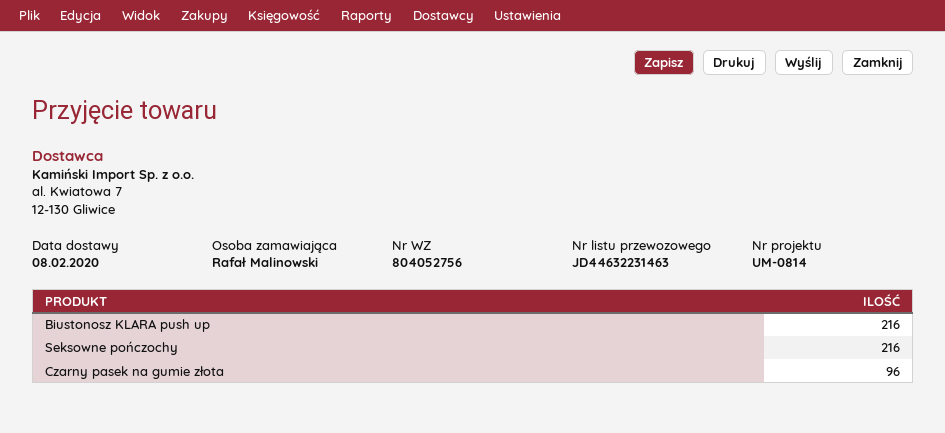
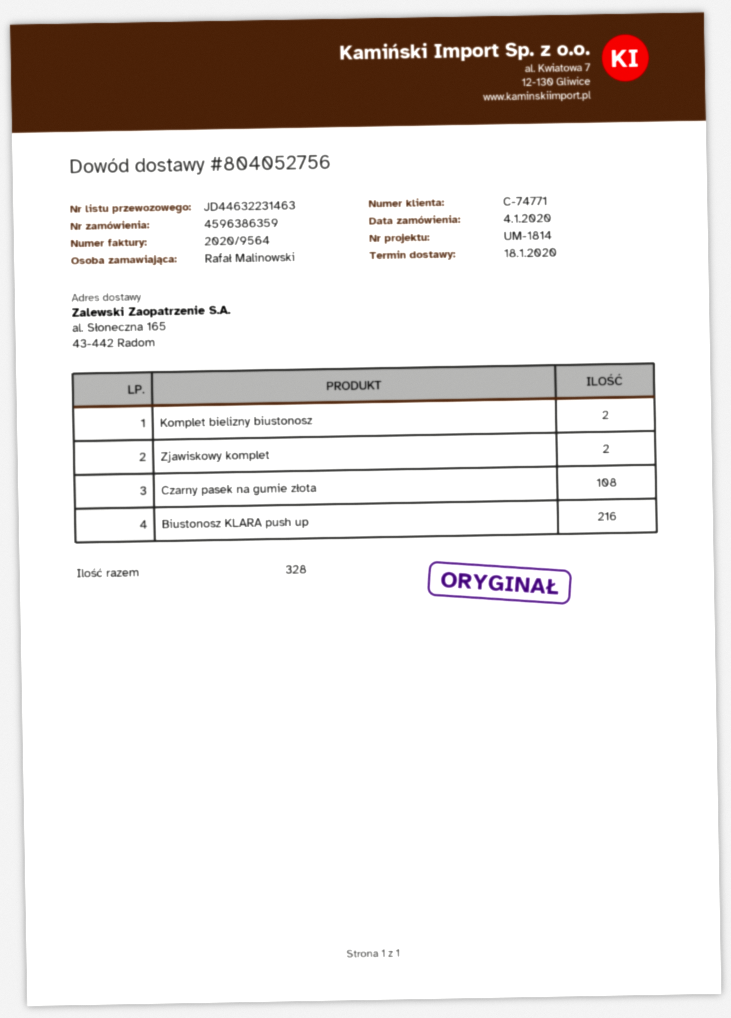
delivery date: 2020-02-08 -> 2020-01-18
reference: UM-0814 -> UM-1814
Seksowne pończochy: 216 -> none
Czarny pasek na gumie złota: 96 -> 108
Komplet bielizny biustonosz: none -> 2
Zjawiskowy komplet: none -> 2

